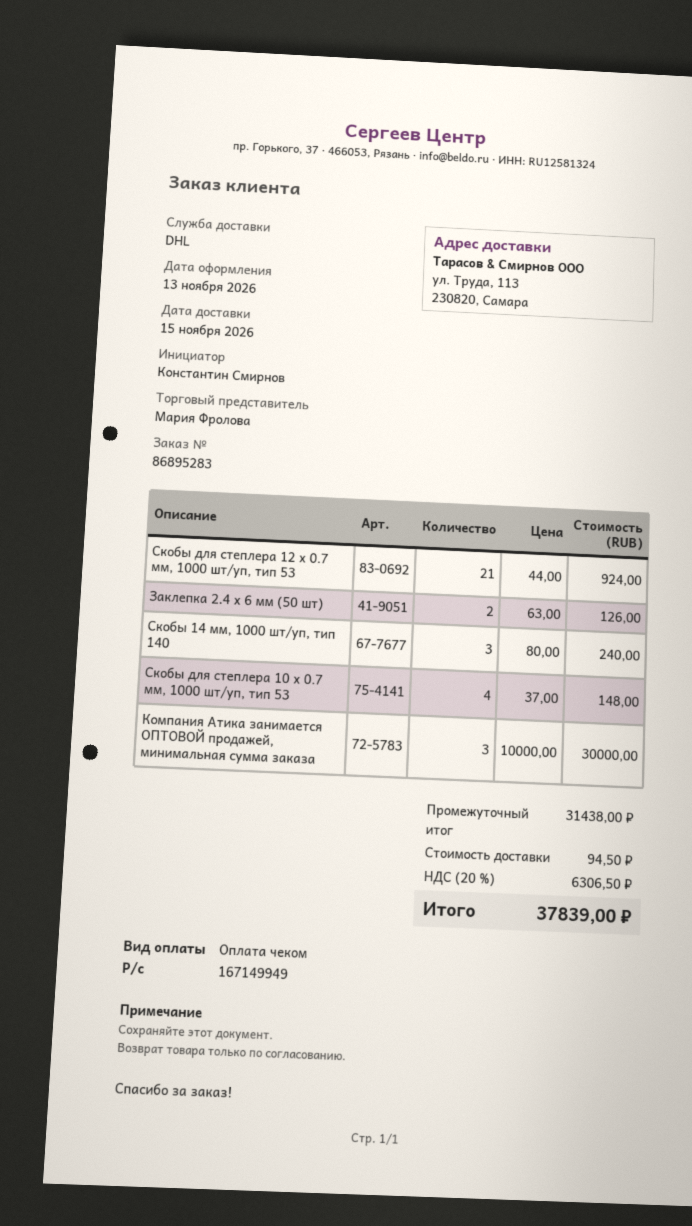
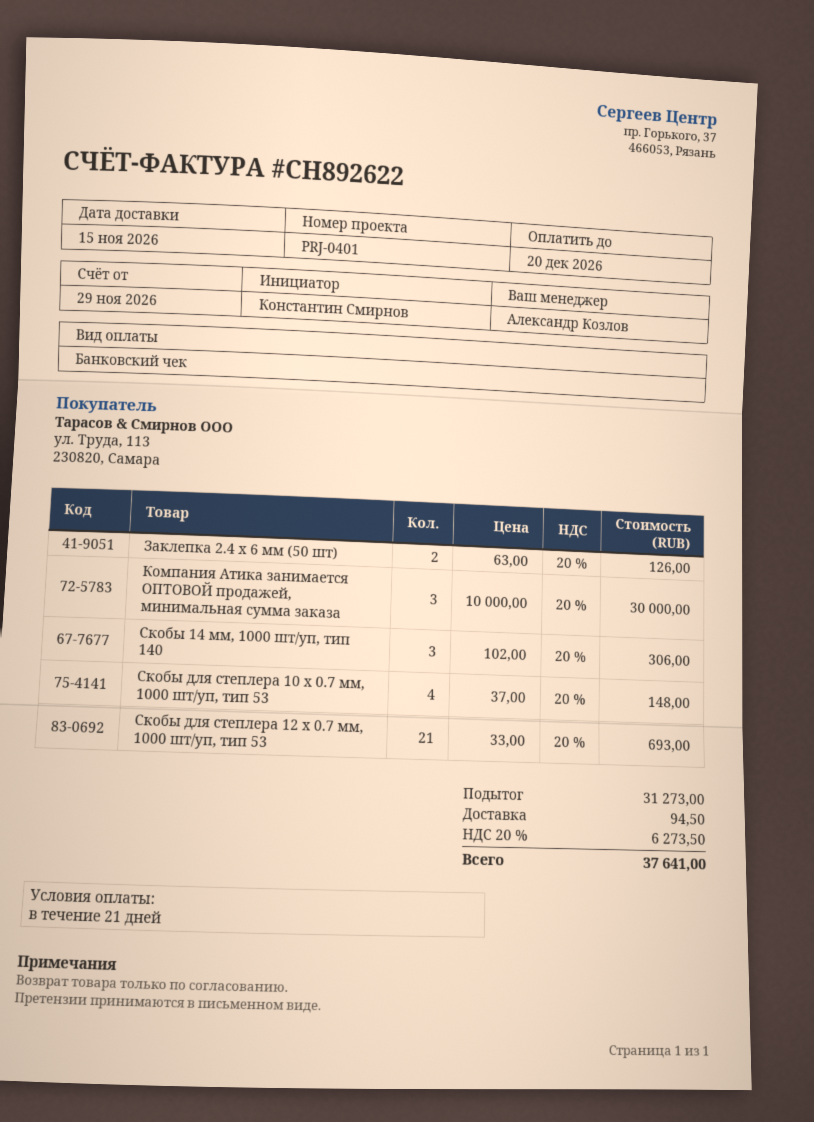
sales rep: Мария Фролова -> Александр Козлов
Скобы для степлера 12 х 0.7 мм, 1000 шт/уп, тип 53: 21 x 44.00 = 924.00 -> 21 x 33.00 = 693.00
Скобы 14 мм, 1000 шт/уп, тип 140: 3 x 80.00 = 240.00 -> 3 x 102.00 = 306.00
subtotal: 31438.00 -> 31273.00
tax: 20% = 6306.50 -> 20% = 6273.50
total: 37839.00 -> 37641.00

